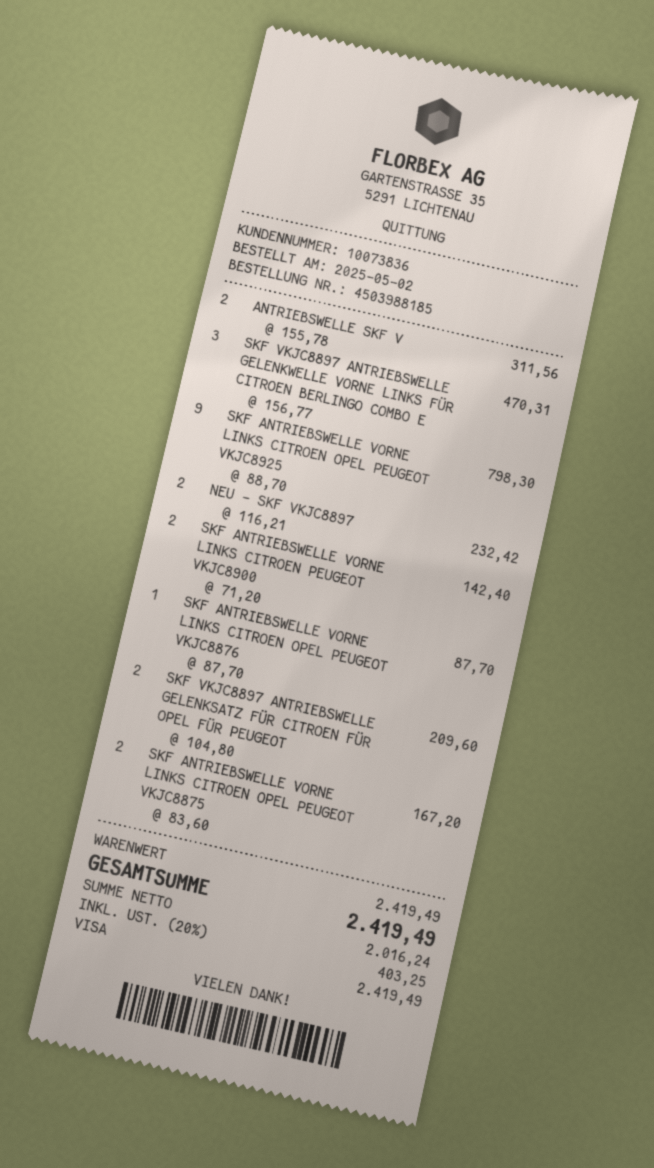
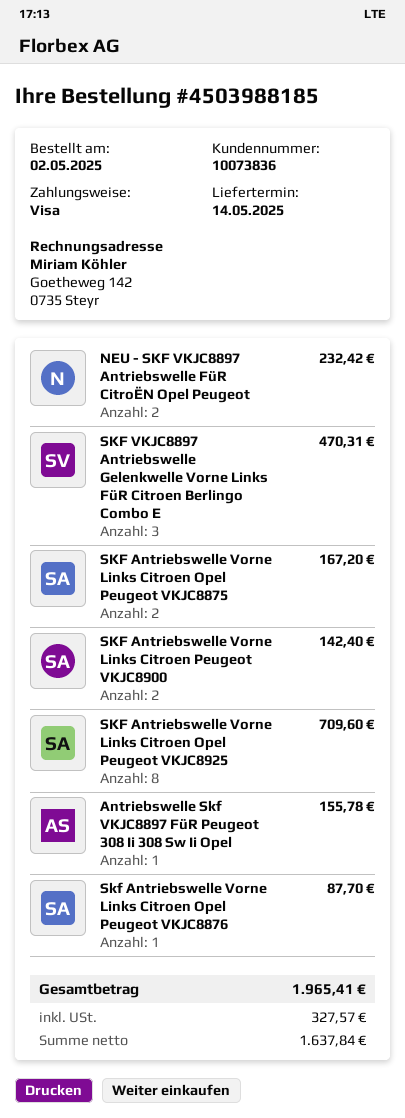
ANTRIEBSWELLE SKF V: 2 for 311.56 -> 1 for 155.78
SKF ANTRIEBSWELLE VORNE LINKS CITROEN OPEL PEUGEOT VKJC8925: 9 for 798.30 -> 8 for 709.60
SKF VKJC8897 ANTRIEBSWELLE GELENKSATZ FÜR CITROEN FÜR OPEL FÜR PEUGEOT: 2 for 209.60 -> none
net: 2016.24 -> 1637.84
tax: 403.25 -> 327.57
total: 2419.49 -> 1965.41

